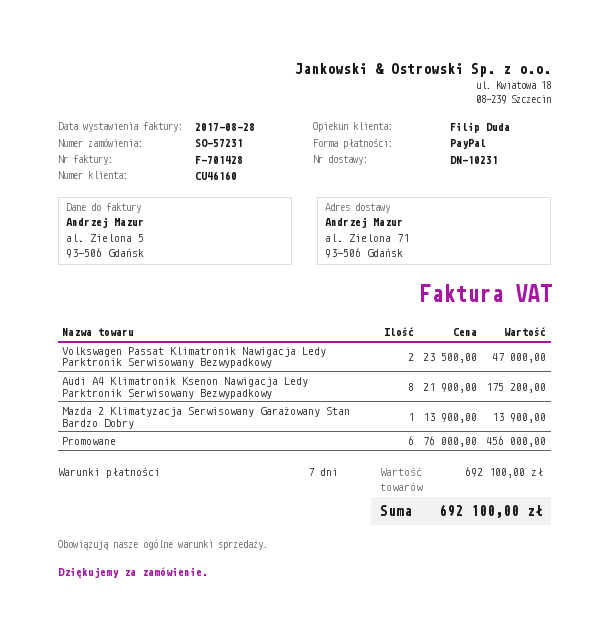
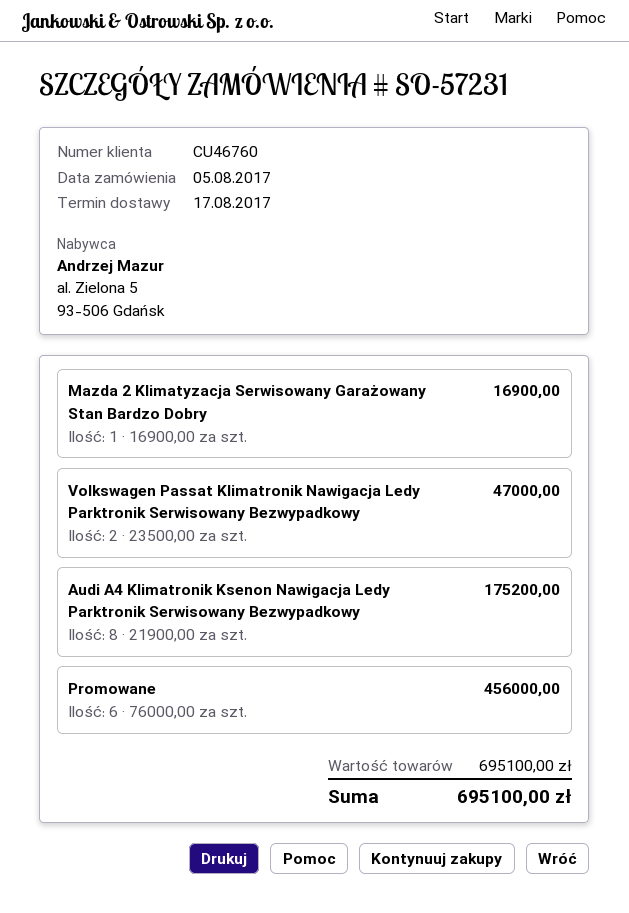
customer number: CU46160 -> CU46760
Mazda 2 Klimatyzacja Serwisowany Garażowany Stan Bardzo Dobry: 1 x 13900.00 = 13900.00 -> 1 x 16900.00 = 16900.00
subtotal: 692100.00 -> 695100.00
total: 692100.00 -> 695100.00

